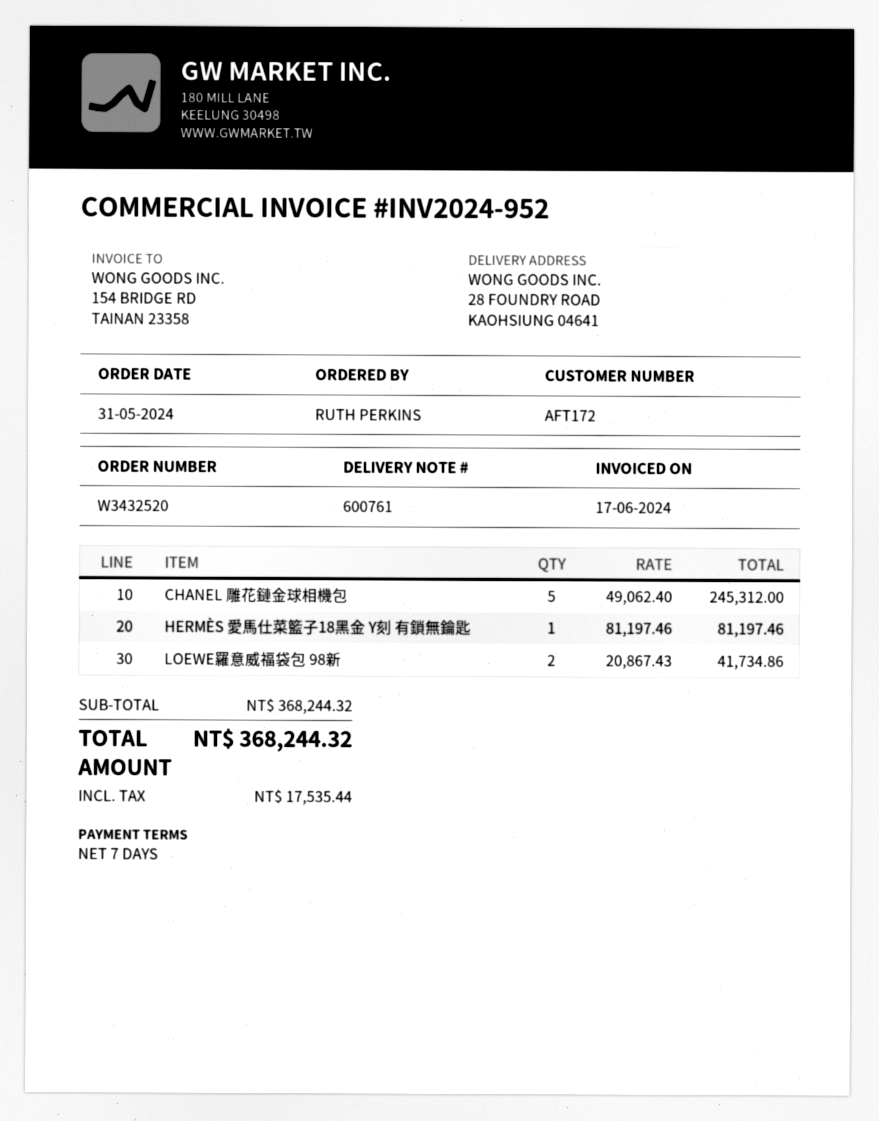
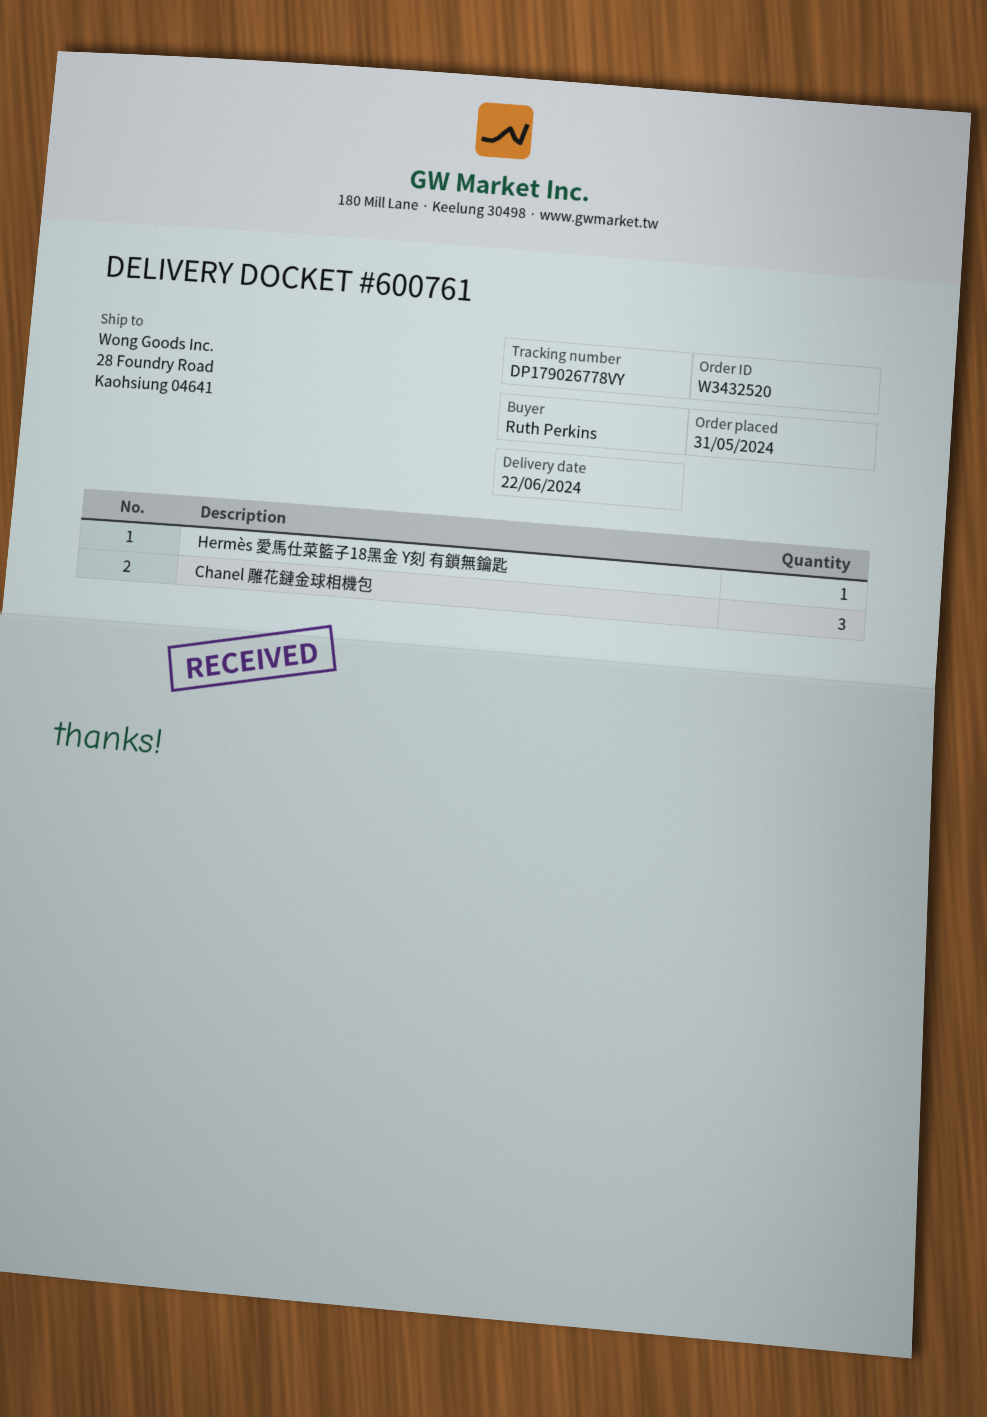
CHANEL 雕花鏈金球相機包: 5 -> 3
LOEWE羅意威福袋包 98新: 2 -> none

